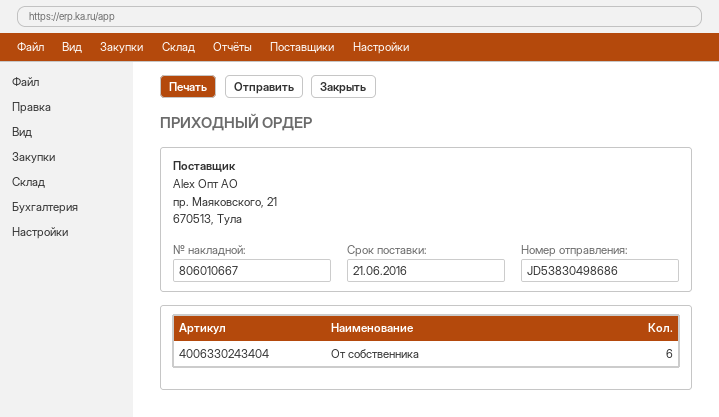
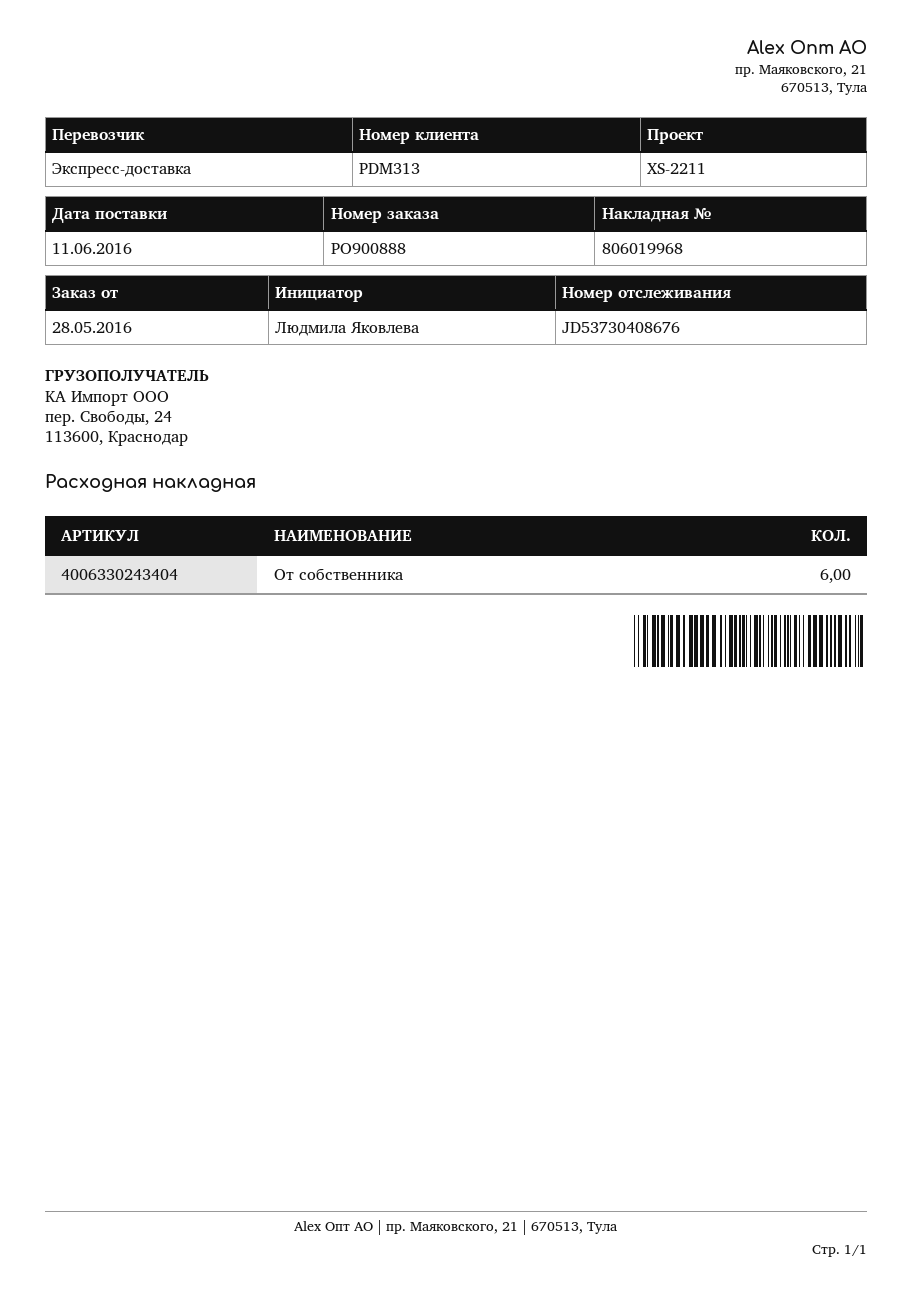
delivery note number: 806010667 -> 806019968
delivery date: 2016-06-21 -> 2016-06-11
tracking number: JD53830498686 -> JD53730408676

